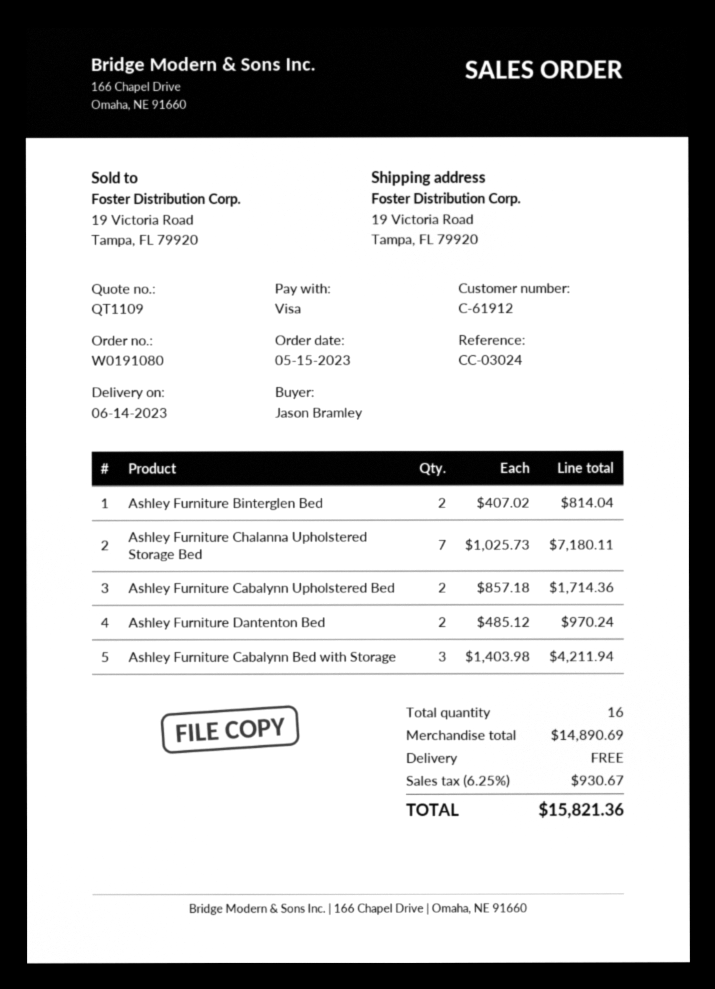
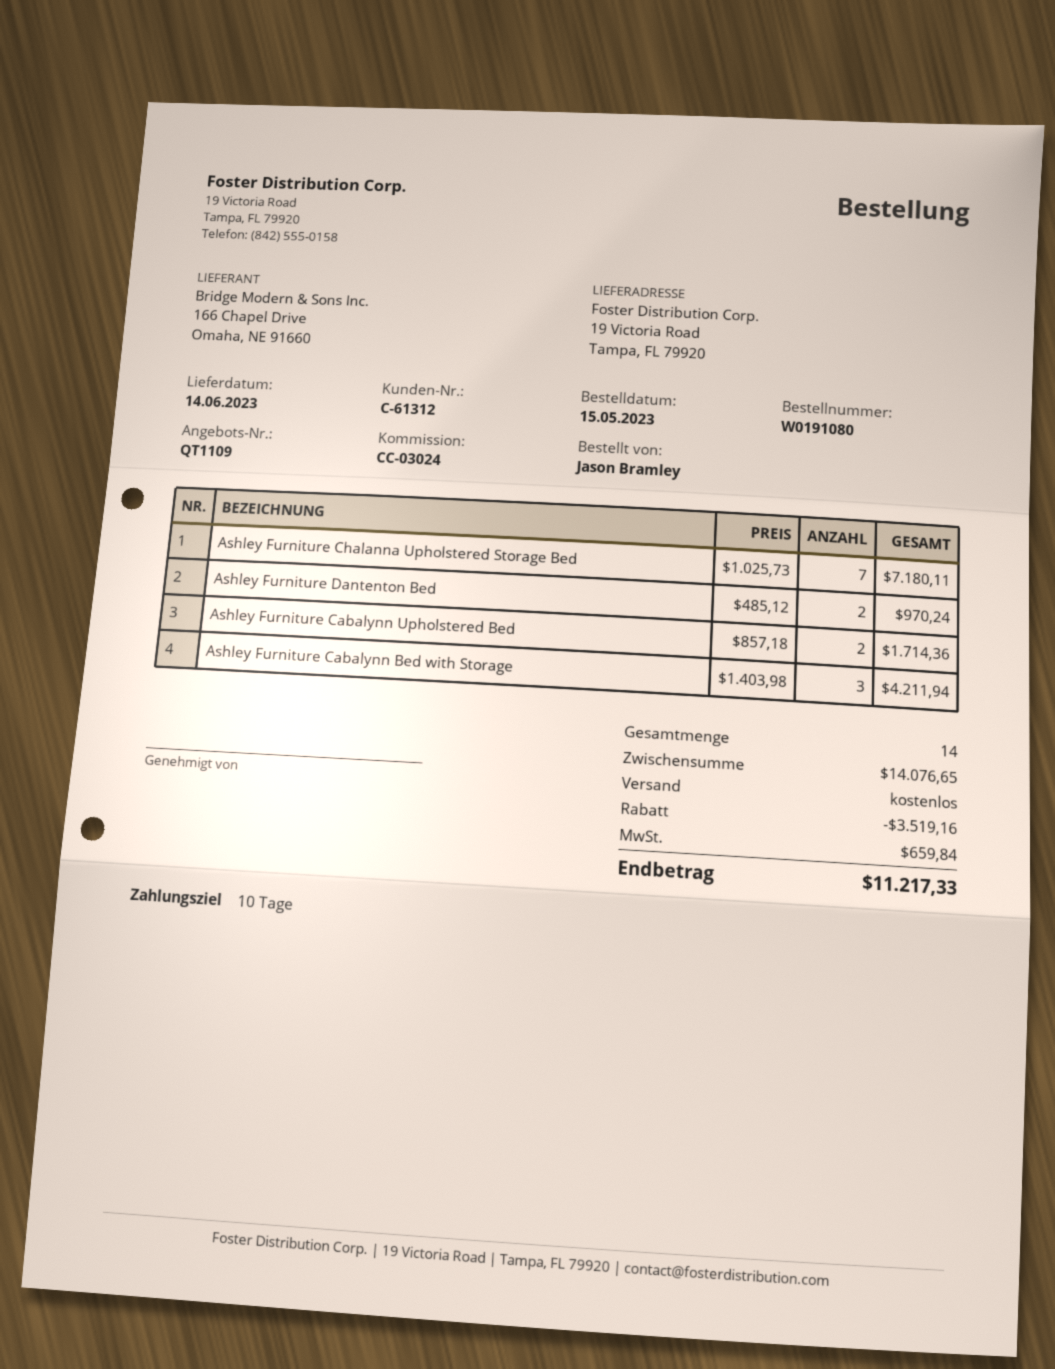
customer number: C-61912 -> C-61312
Ashley Furniture Binterglen Bed: 2 x 407.02 = 814.04 -> none
total quantity: 16 -> 14
subtotal: 14890.69 -> 14076.65
discount: none -> 3519.16
tax: 930.67 -> 659.84
total: 15821.36 -> 11217.33

